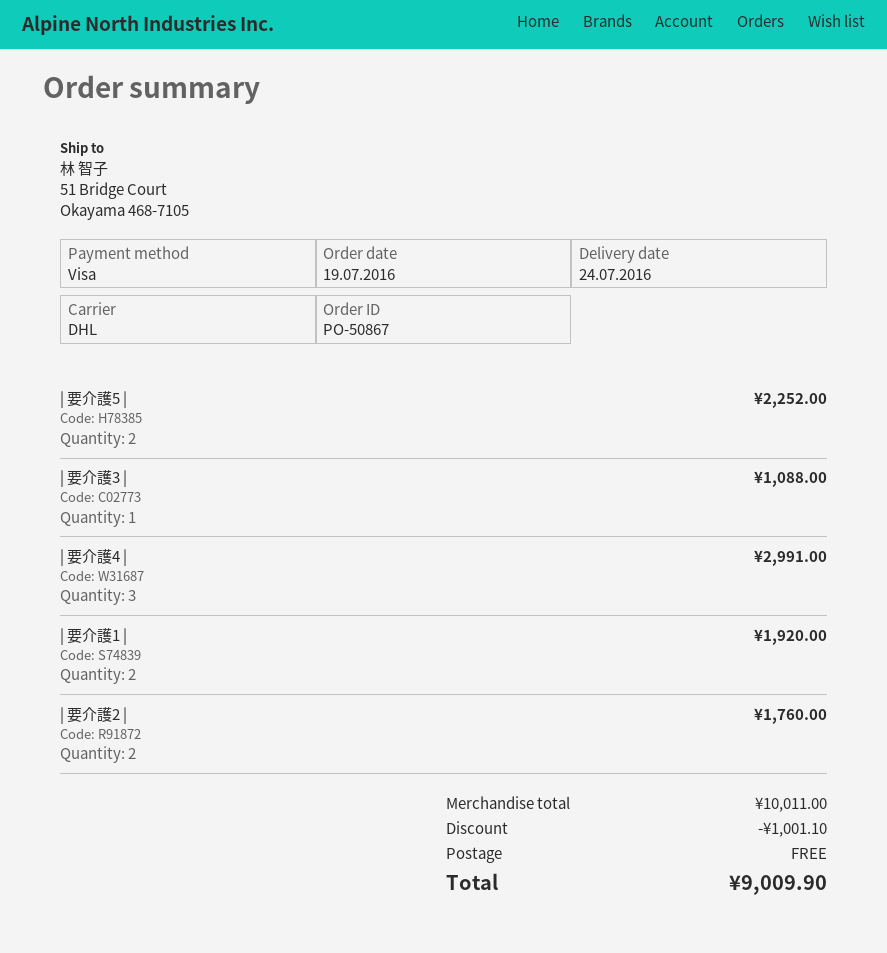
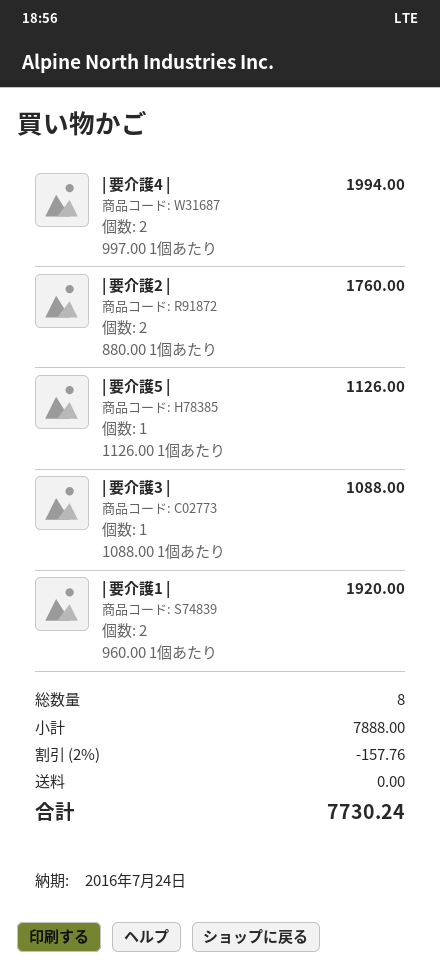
| 要介護5 |: 2 for 2252.00 -> 1 for 1126.00
| 要介護4 |: 3 for 2991.00 -> 2 for 1994.00
subtotal: 10011.00 -> 7888.00
discount: 1001.10 -> 157.76
total: 9009.90 -> 7730.24

